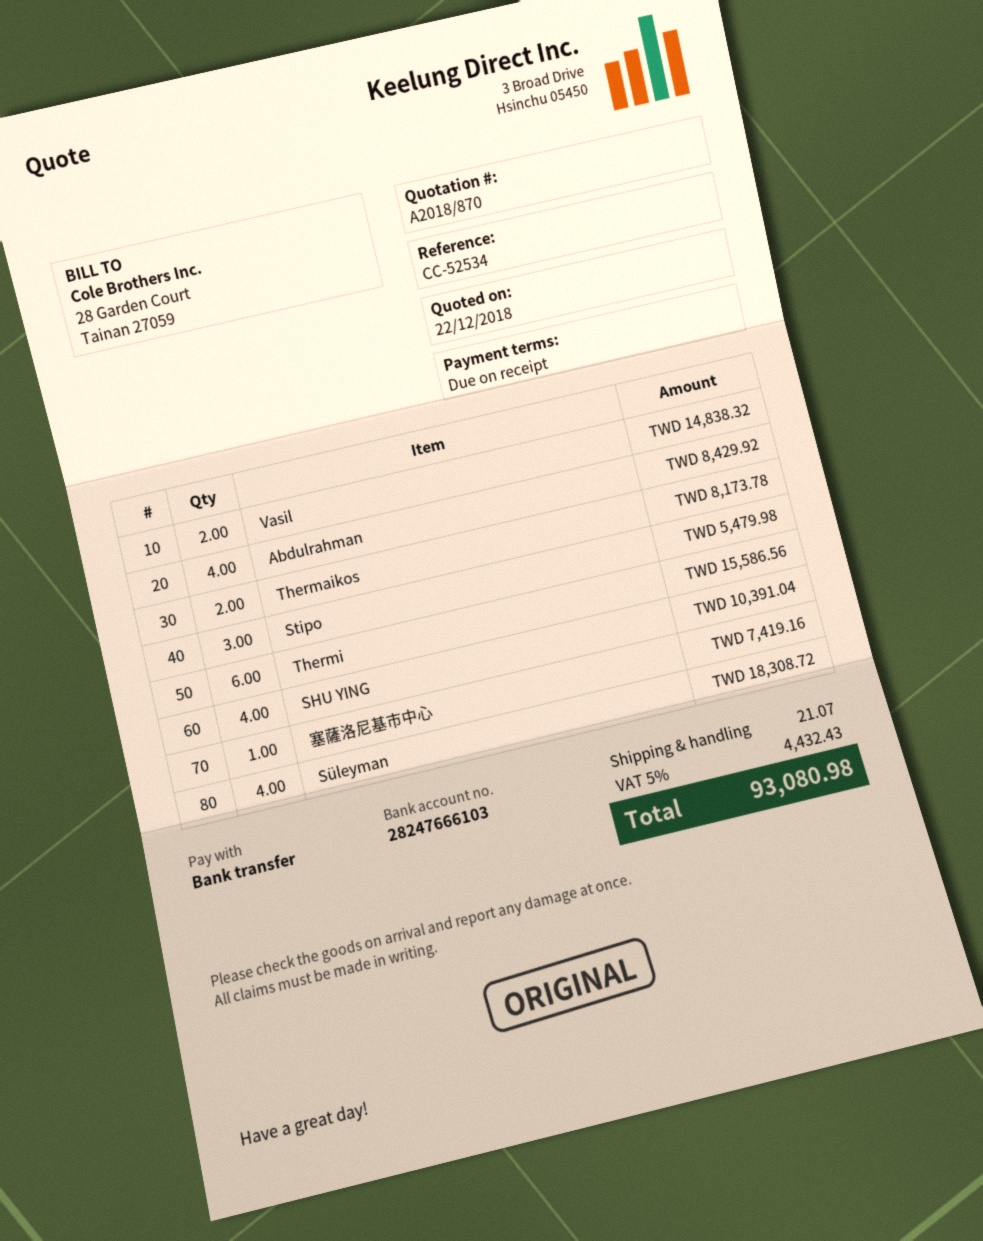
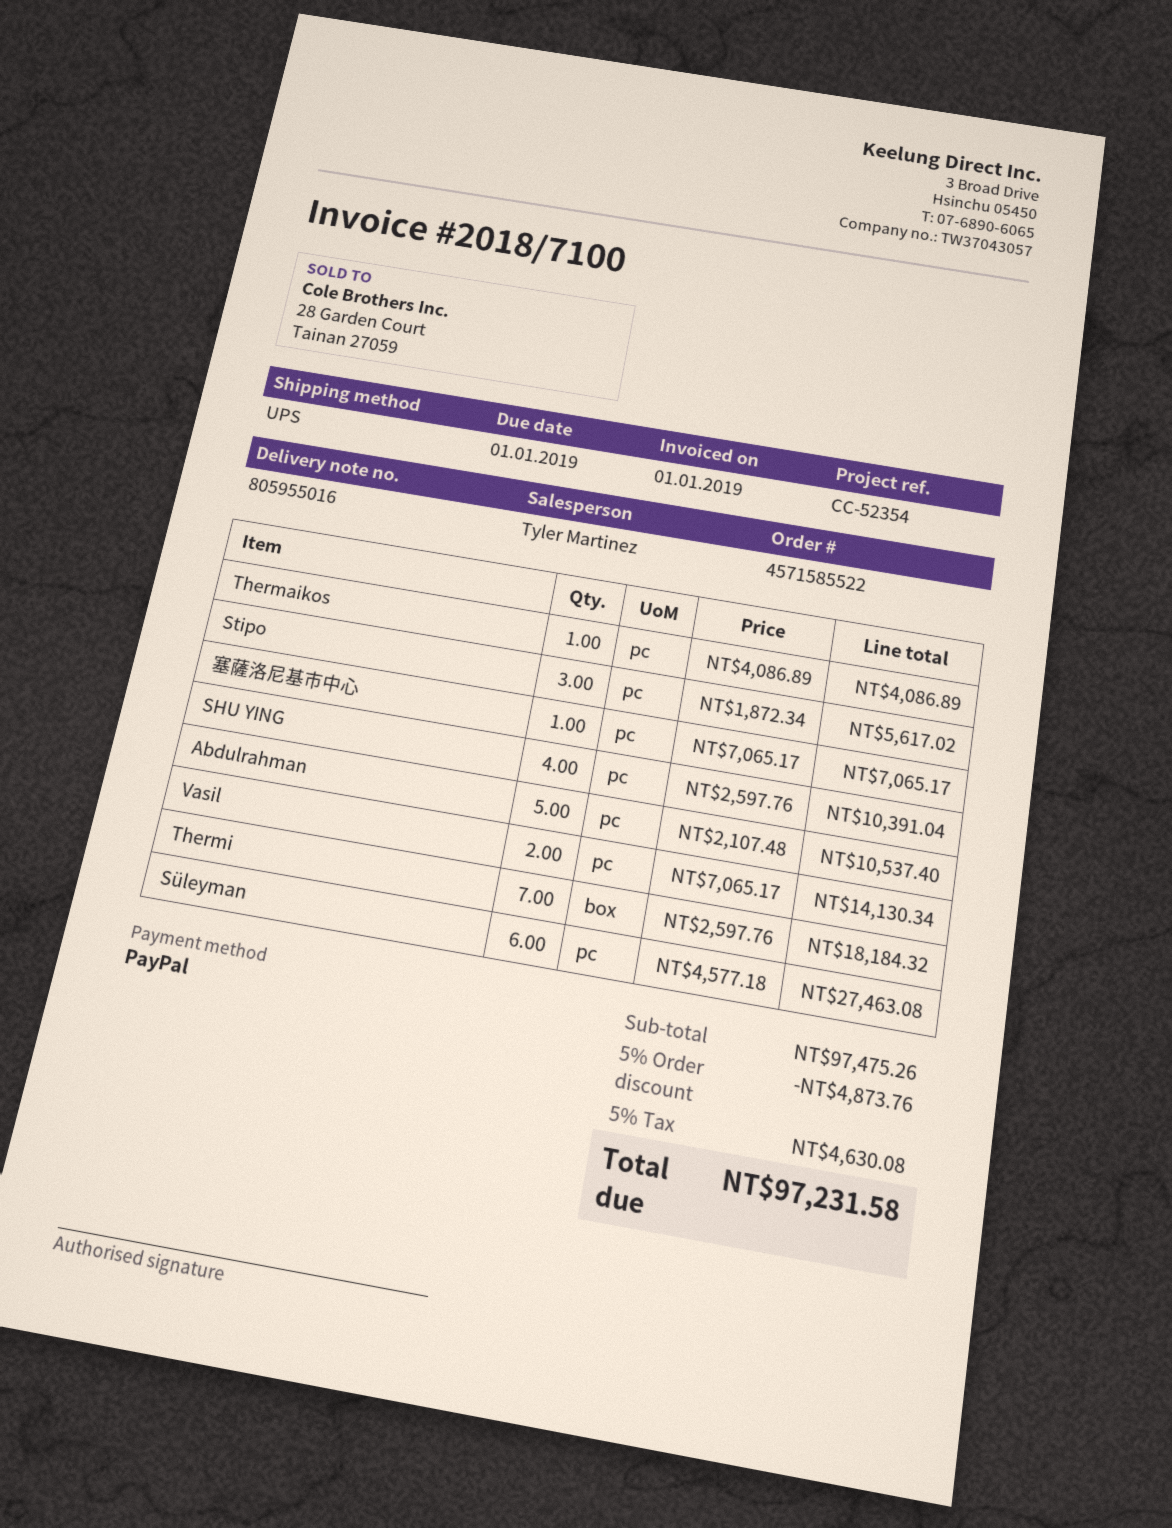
reference: CC-52534 -> CC-52354
payment method: bank transfer -> PayPal
Vasil: 2 for 14838.32 -> 2 for 14130.34
Abdulrahman: 4 for 8429.92 -> 5 for 10537.40
Thermaikos: 2 for 8173.78 -> 1 for 4086.89
Stipo: 3 for 5479.98 -> 3 for 5617.02
Thermi: 6 for 15586.56 -> 7 for 18184.32
塞薩洛尼基市中心: 1 for 7419.16 -> 1 for 7065.17
Süleyman: 4 for 18308.72 -> 6 for 27463.08
discount: none -> 5% = 4873.76
shipping: 21.07 -> none
tax: 5% = 4432.43 -> 5% = 4630.08
total: 93080.98 -> 97231.58

